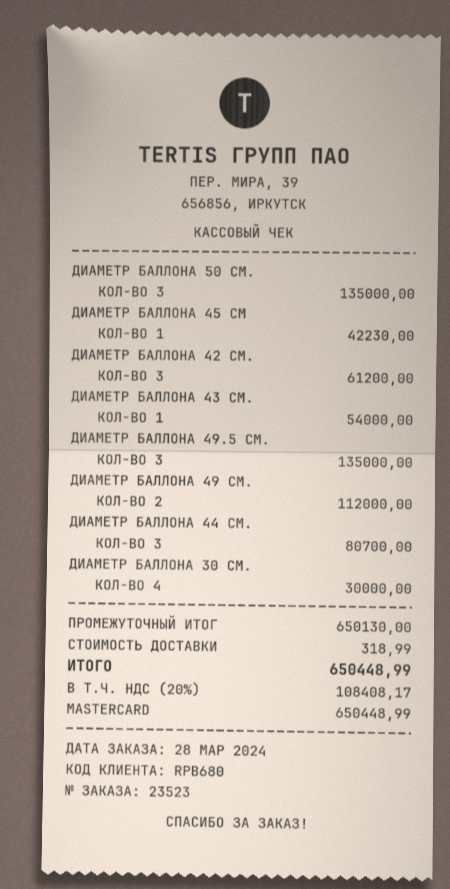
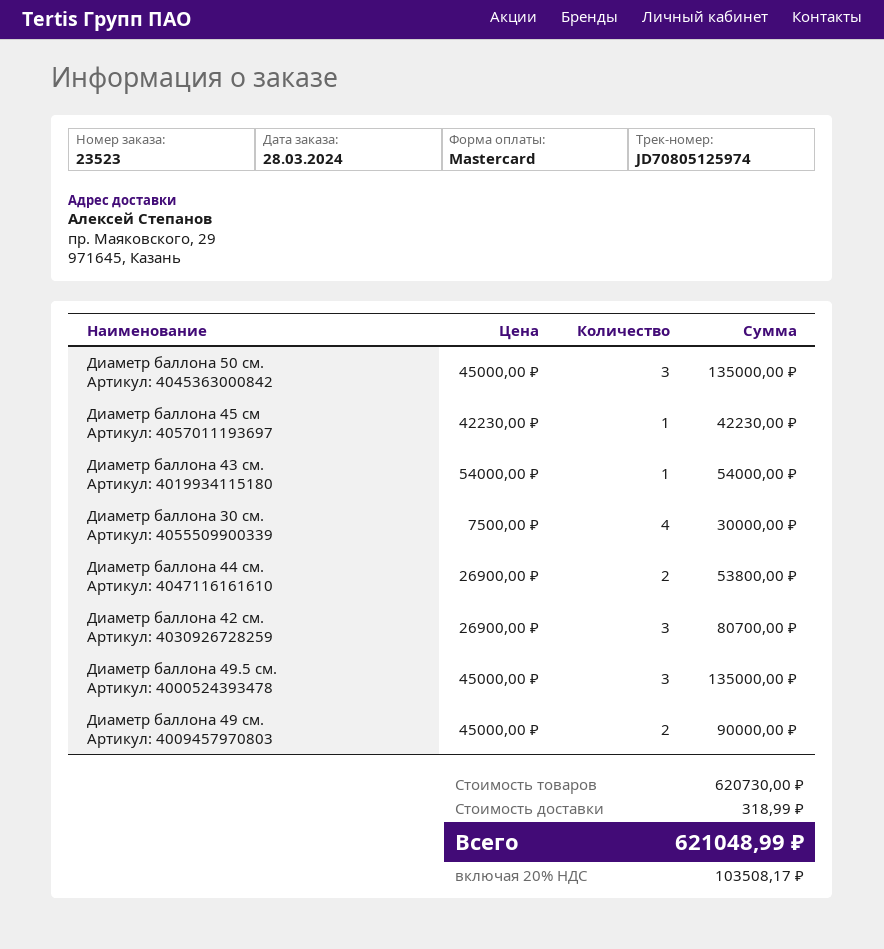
ДИАМЕТР БАЛЛОНА 42 СМ.: 3 for 61200.00 -> 3 for 80700.00
ДИАМЕТР БАЛЛОНА 49 СМ.: 2 for 112000.00 -> 2 for 90000.00
ДИАМЕТР БАЛЛОНА 44 СМ.: 3 for 80700.00 -> 2 for 53800.00
subtotal: 650130.00 -> 620730.00
tax: 20% = 108408.17 -> 20% = 103508.17
total: 650448.99 -> 621048.99

